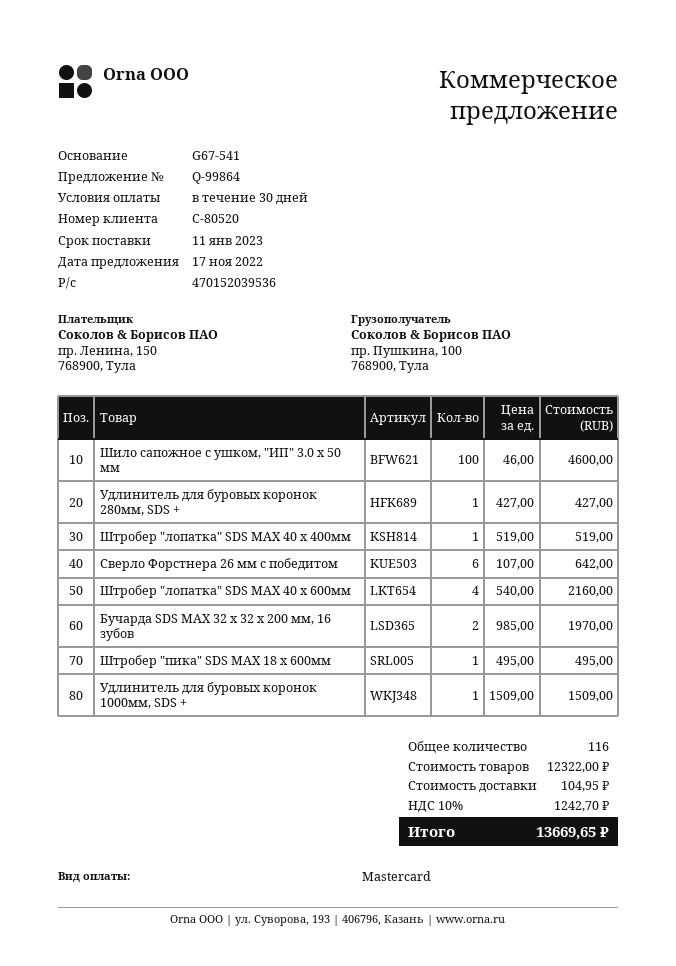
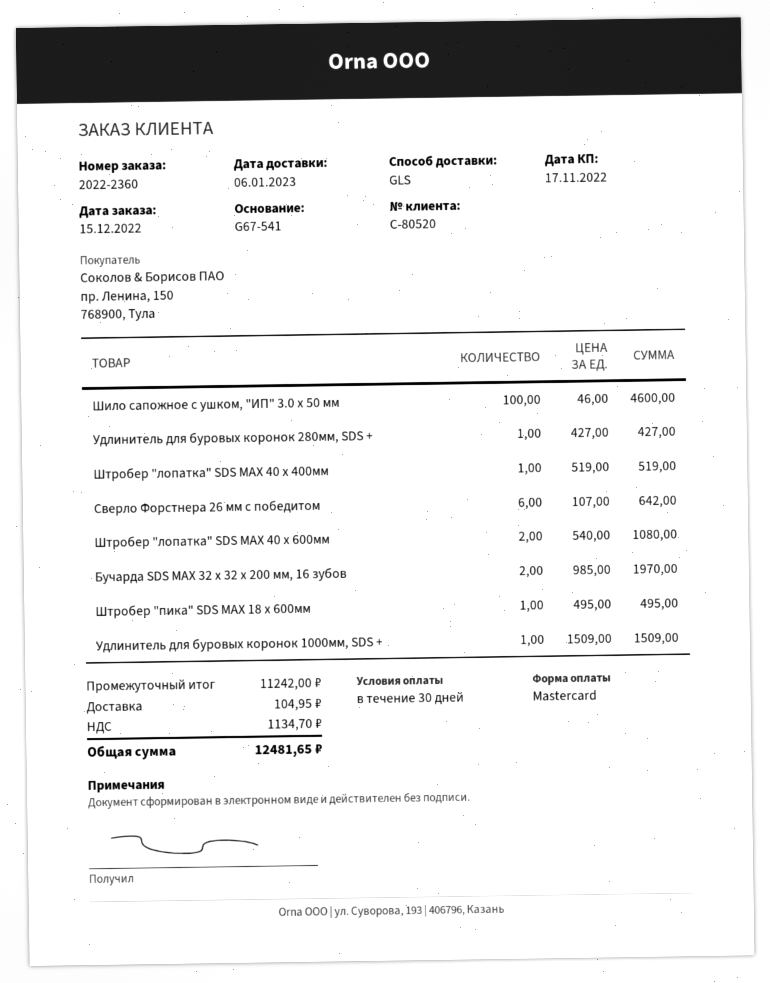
delivery date: 2023-01-11 -> 2023-01-06
Штробер "лопатка" SDS МАХ 40 х 600мм: 4 x 540.00 = 2160.00 -> 2 x 540.00 = 1080.00
subtotal: 12322.00 -> 11242.00
tax: 1242.70 -> 1134.70
total: 13669.65 -> 12481.65

